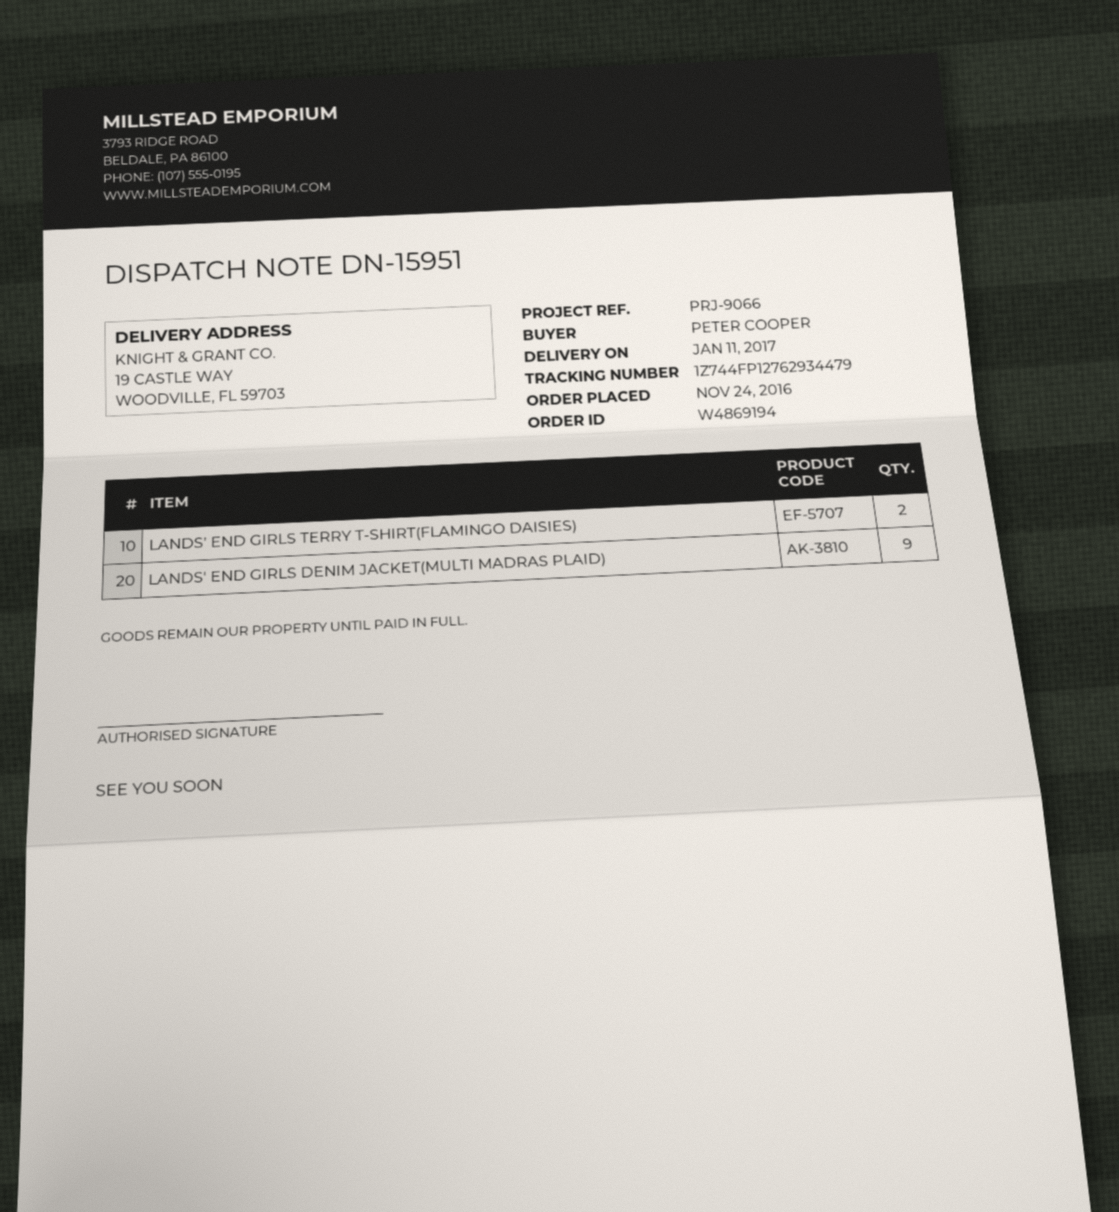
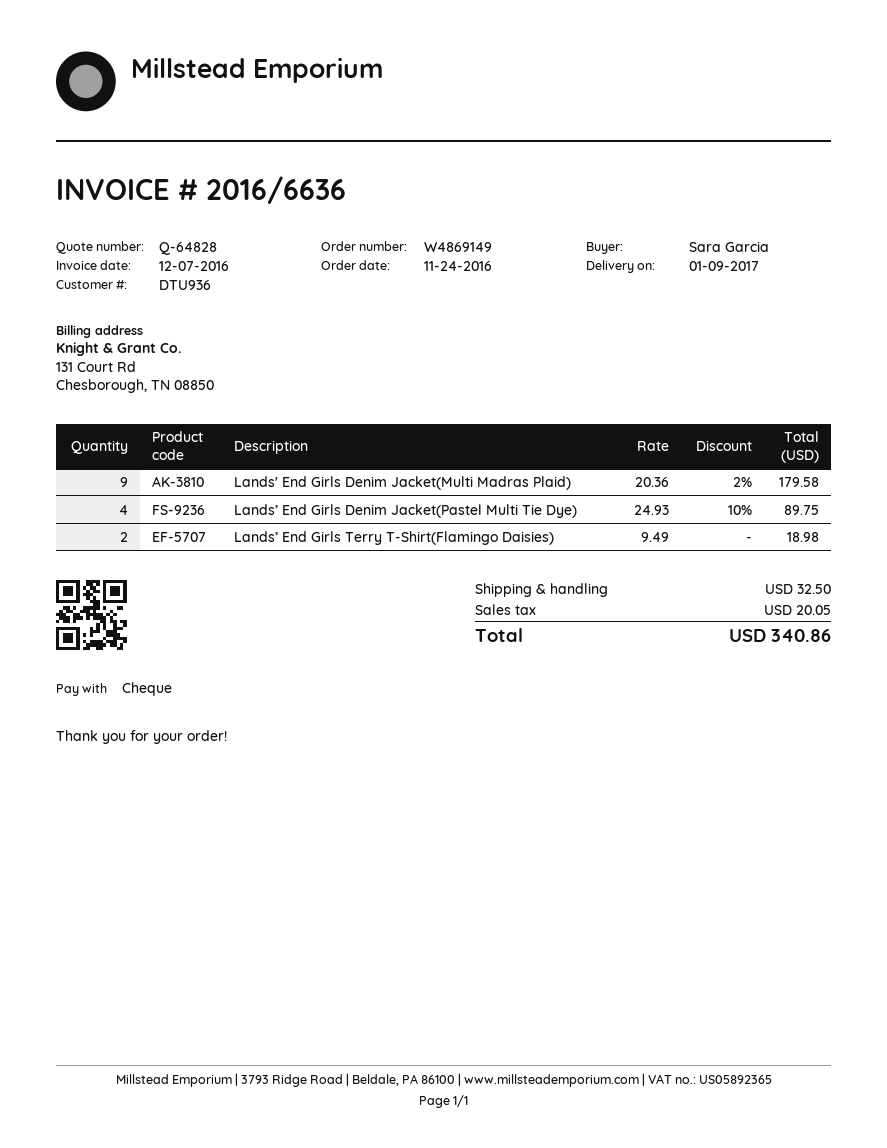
order number: W4869194 -> W4869149
delivery date: 2017-01-11 -> 2017-01-09
ordered by: PETER COOPER -> Sara Garcia
Lands’ End Girls Denim Jacket(Pastel Multi Tie Dye): none -> 4

